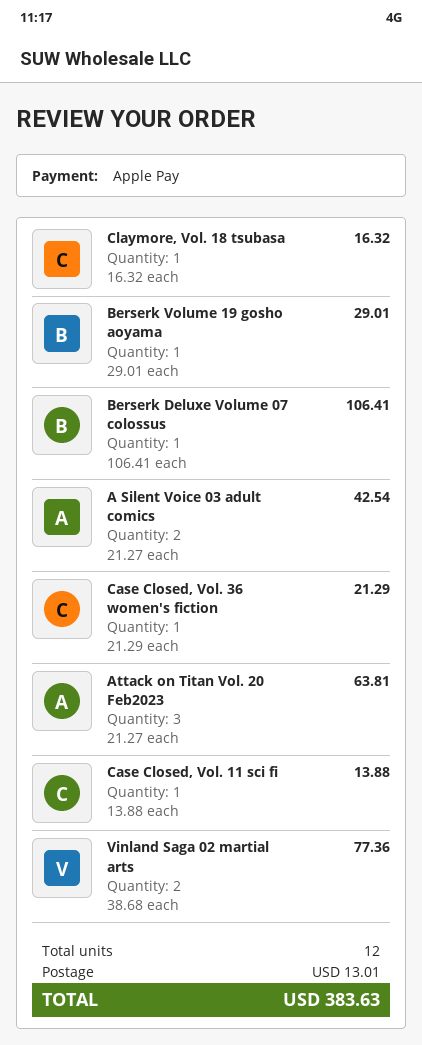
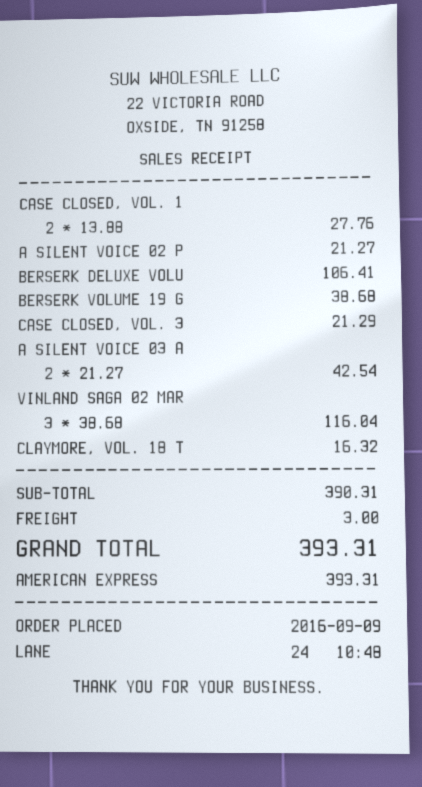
payment method: Apple Pay -> American Express
Berserk Volume 19 gosho aoyama: 1 x 29.01 = 29.01 -> 1 x 38.68 = 38.68
Attack on Titan Vol. 20 Feb2023: 3 x 21.27 = 63.81 -> none
Case Closed, Vol. 11 sci fi: 1 x 13.88 = 13.88 -> 2 x 13.88 = 27.76
Vinland Saga 02 martial arts: 2 x 38.68 = 77.36 -> 3 x 38.68 = 116.04
A SILENT VOICE 02 P: none -> 1 x 21.27 = 21.27
shipping: 13.01 -> 3.00
total: 383.63 -> 393.31

